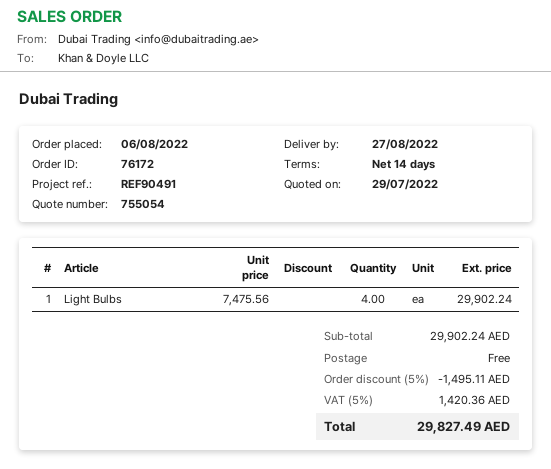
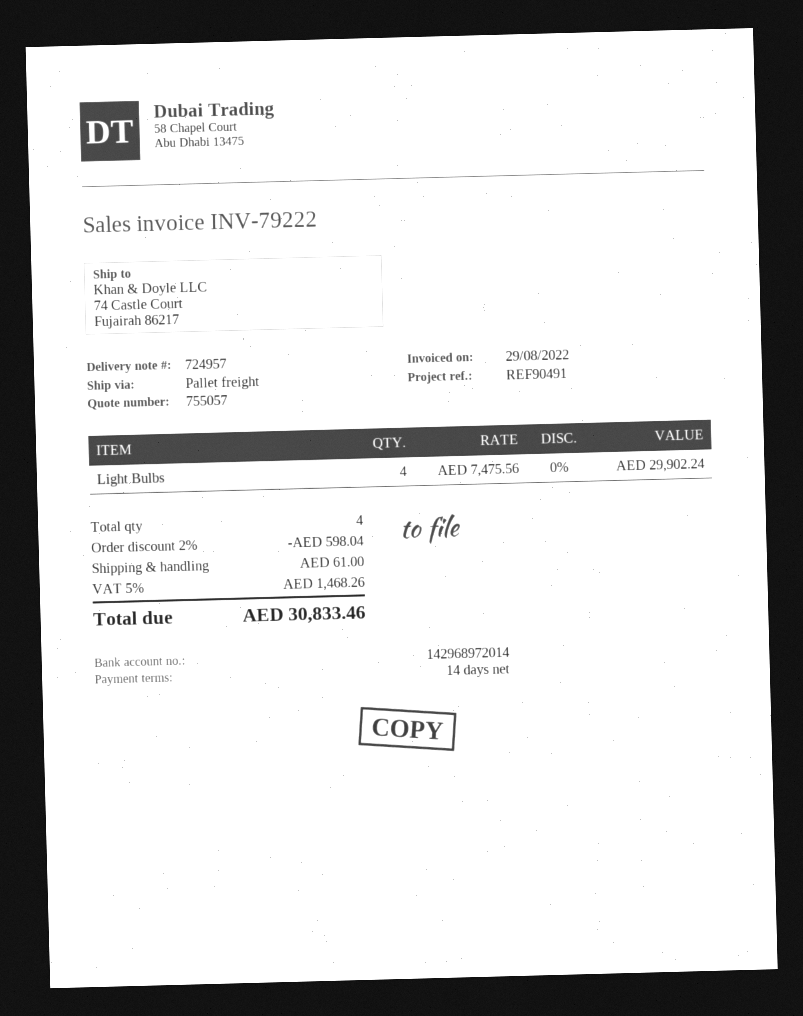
quote number: 755054 -> 755057
discount: 5% = 1495.11 -> 2% = 598.04
shipping: 0.00 -> 61.00
tax: 5% = 1420.36 -> 5% = 1468.26
total: 29827.49 -> 30833.46

